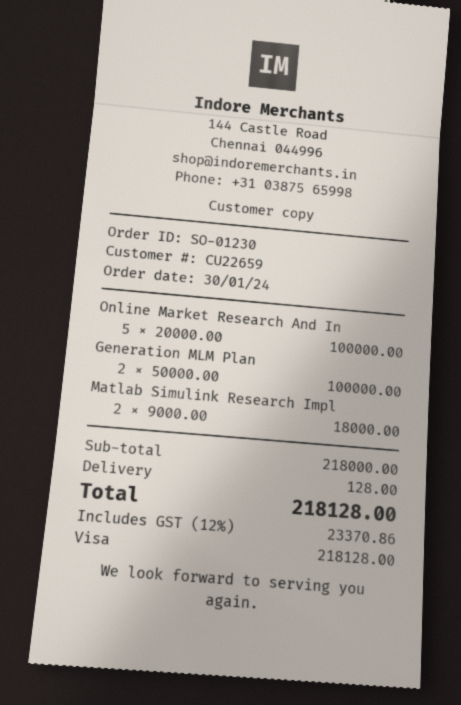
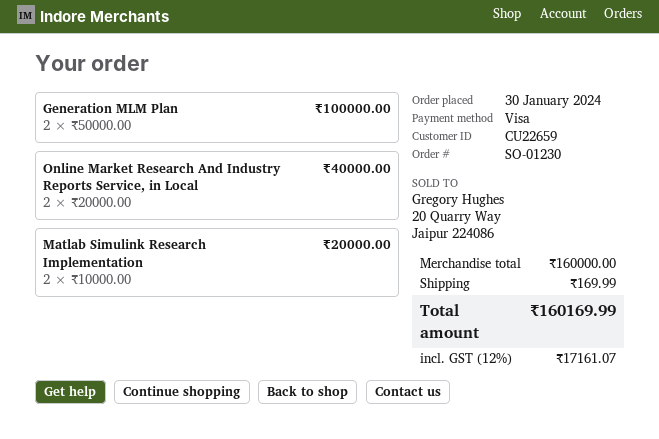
Online Market Research And In: 5 x 20000.00 = 100000.00 -> 2 x 20000.00 = 40000.00
Matlab Simulink Research Impl: 2 x 9000.00 = 18000.00 -> 2 x 10000.00 = 20000.00
subtotal: 218000.00 -> 160000.00
shipping: 128.00 -> 169.99
tax: 12% = 23370.86 -> 12% = 17161.07
total: 218128.00 -> 160169.99

